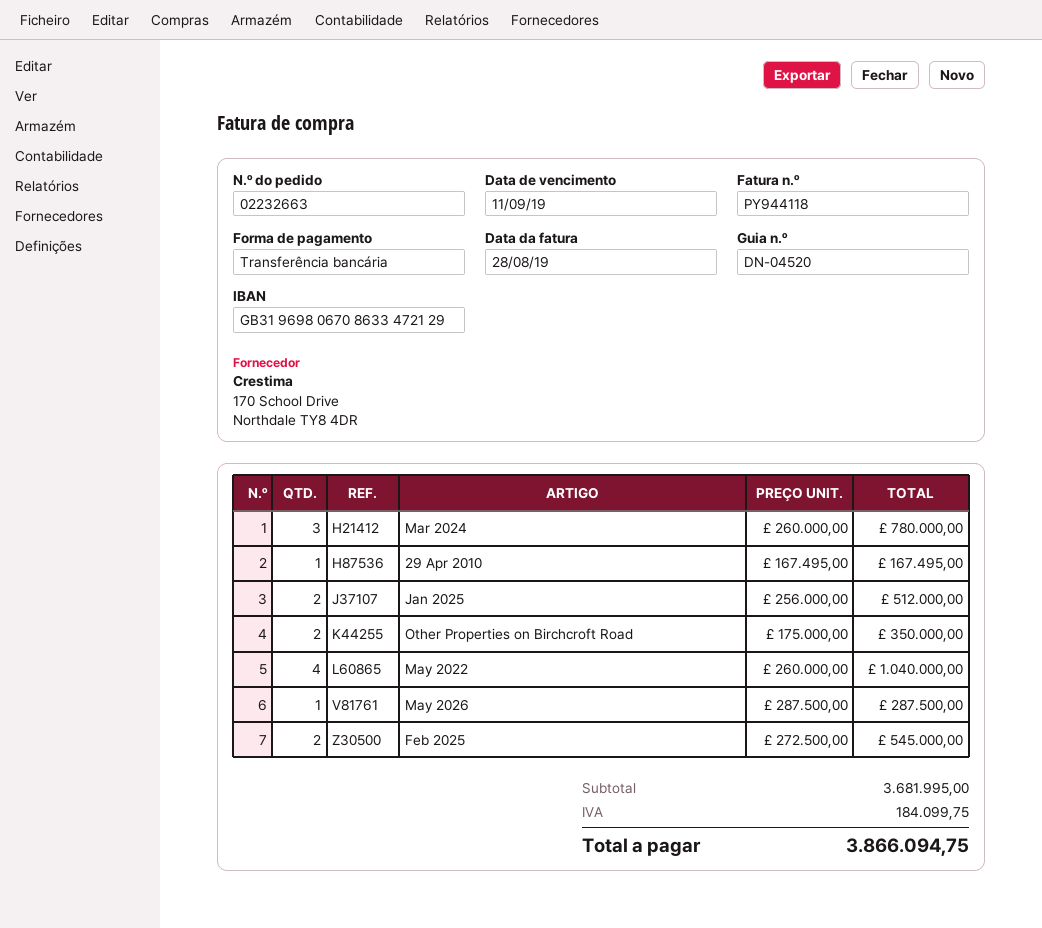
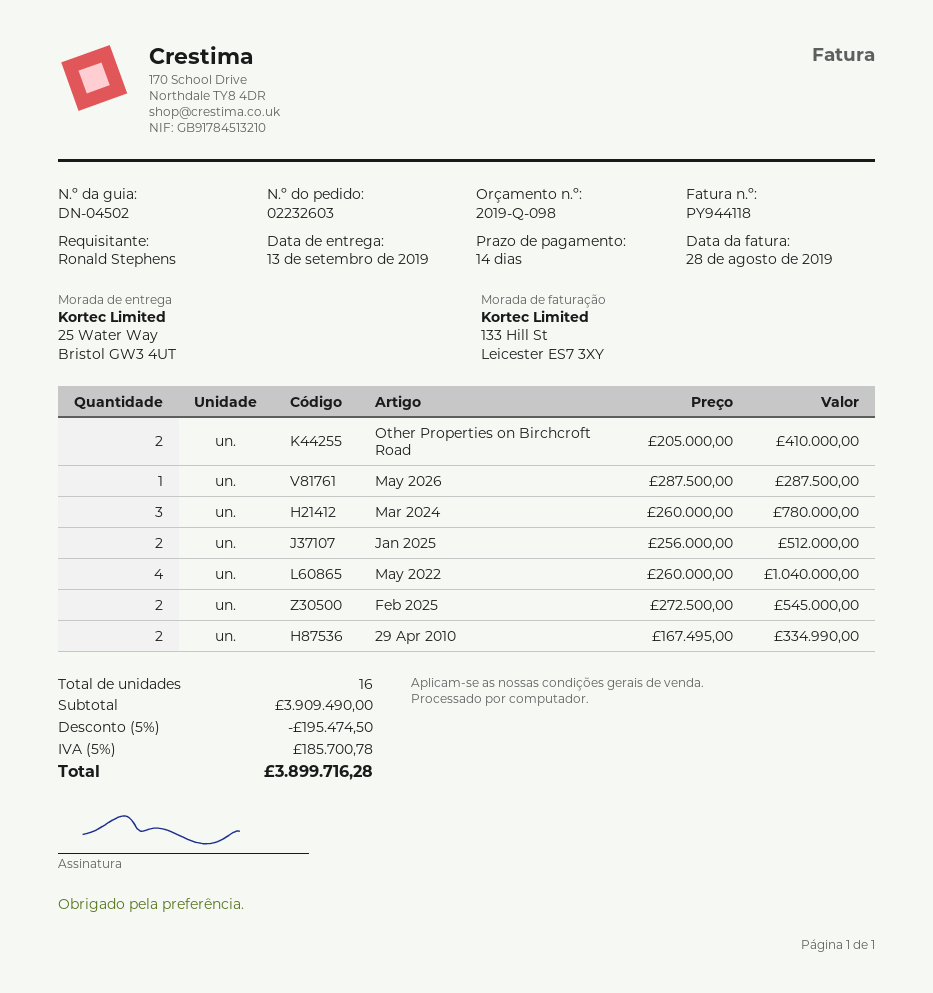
order number: 02232663 -> 02232603
delivery note number: DN-04520 -> DN-04502
29 Apr 2010: 1 x 167495.00 = 167495.00 -> 2 x 167495.00 = 334990.00
Other Properties on Birchcroft Road: 2 x 175000.00 = 350000.00 -> 2 x 205000.00 = 410000.00
subtotal: 3681995.00 -> 3909490.00
discount: none -> 5% = 195474.50
tax: 184099.75 -> 185700.78
total: 3866094.75 -> 3899716.28

